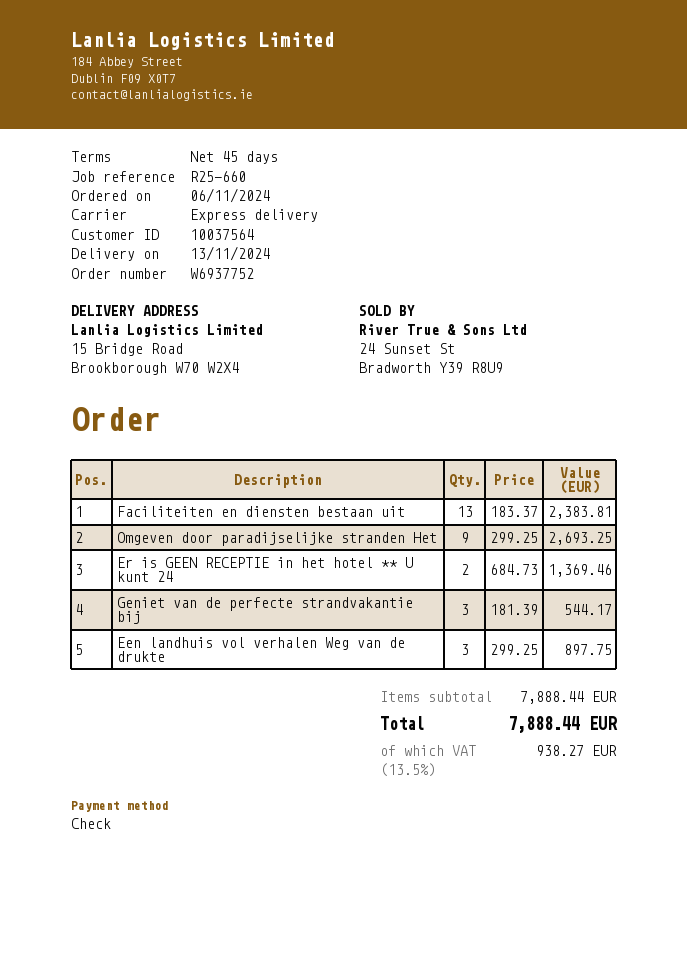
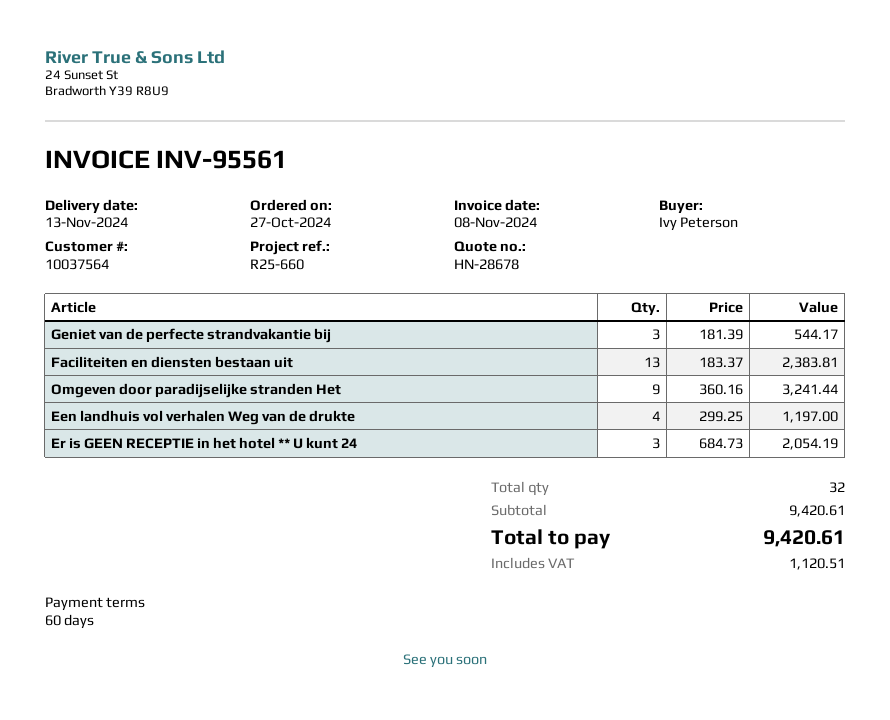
order date: 2024-11-06 -> 2024-10-27
payment terms: 45 days -> 60 days
Omgeven door paradijselijke stranden Het: 9 x 299.25 = 2693.25 -> 9 x 360.16 = 3241.44
Er is GEEN RECEPTIE in het hotel ** U kunt 24: 2 x 684.73 = 1369.46 -> 3 x 684.73 = 2054.19
Een landhuis vol verhalen Weg van de drukte: 3 x 299.25 = 897.75 -> 4 x 299.25 = 1197.00
subtotal: 7888.44 -> 9420.61
tax: 938.27 -> 1120.51
total: 7888.44 -> 9420.61

